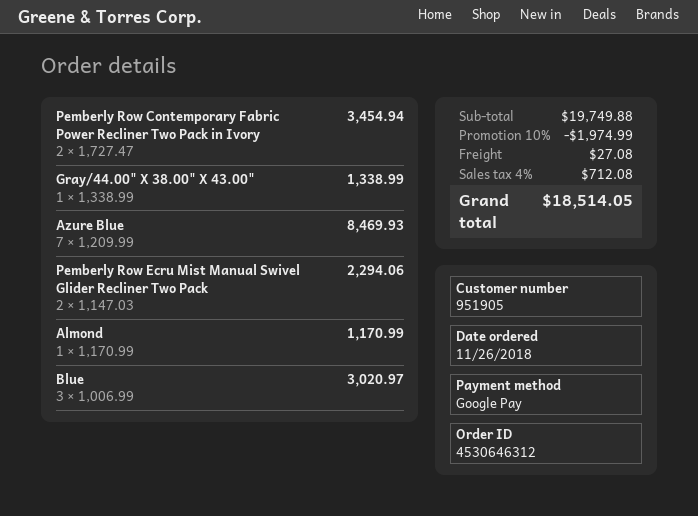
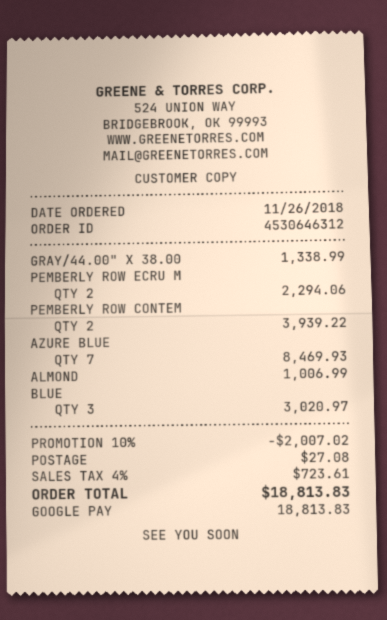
Pemberly Row Contemporary Fabric Power Recliner Two Pack in Ivory: 2 for 3454.94 -> 2 for 3939.22
Almond: 1 for 1170.99 -> 1 for 1006.99
discount: 10% = 1974.99 -> 10% = 2007.02
tax: 4% = 712.08 -> 4% = 723.61
total: 18514.05 -> 18813.83

